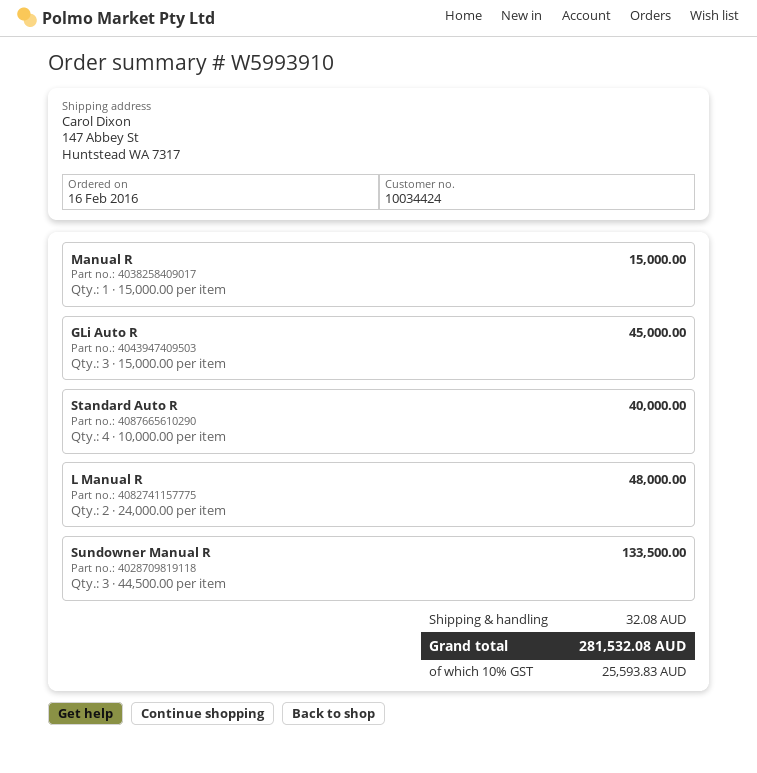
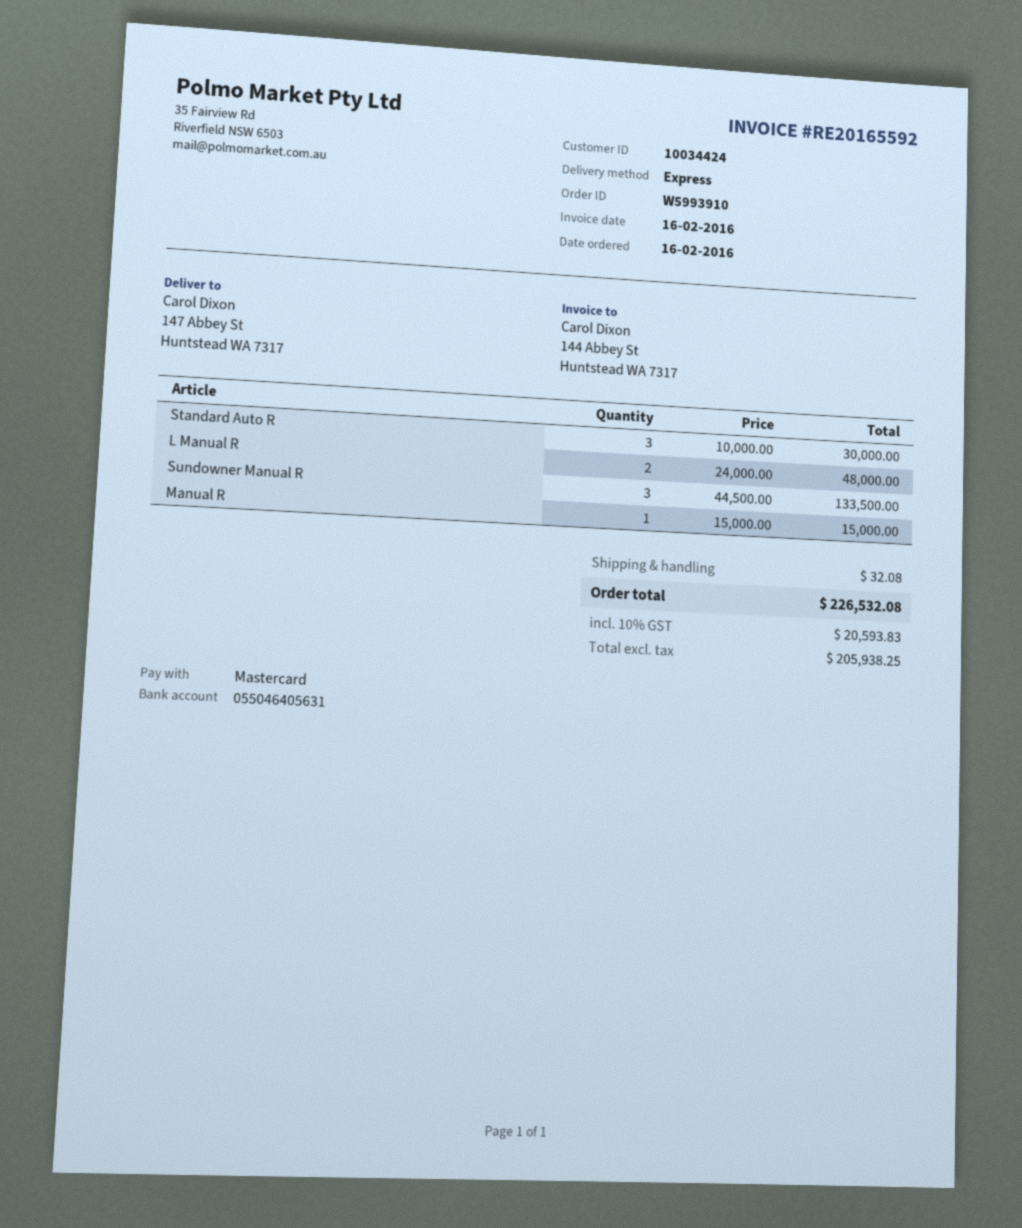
GLi Auto R: 3 x 15000.00 = 45000.00 -> none
Standard Auto R: 4 x 10000.00 = 40000.00 -> 3 x 10000.00 = 30000.00
tax: 10% = 25593.83 -> 10% = 20593.83
total: 281532.08 -> 226532.08

